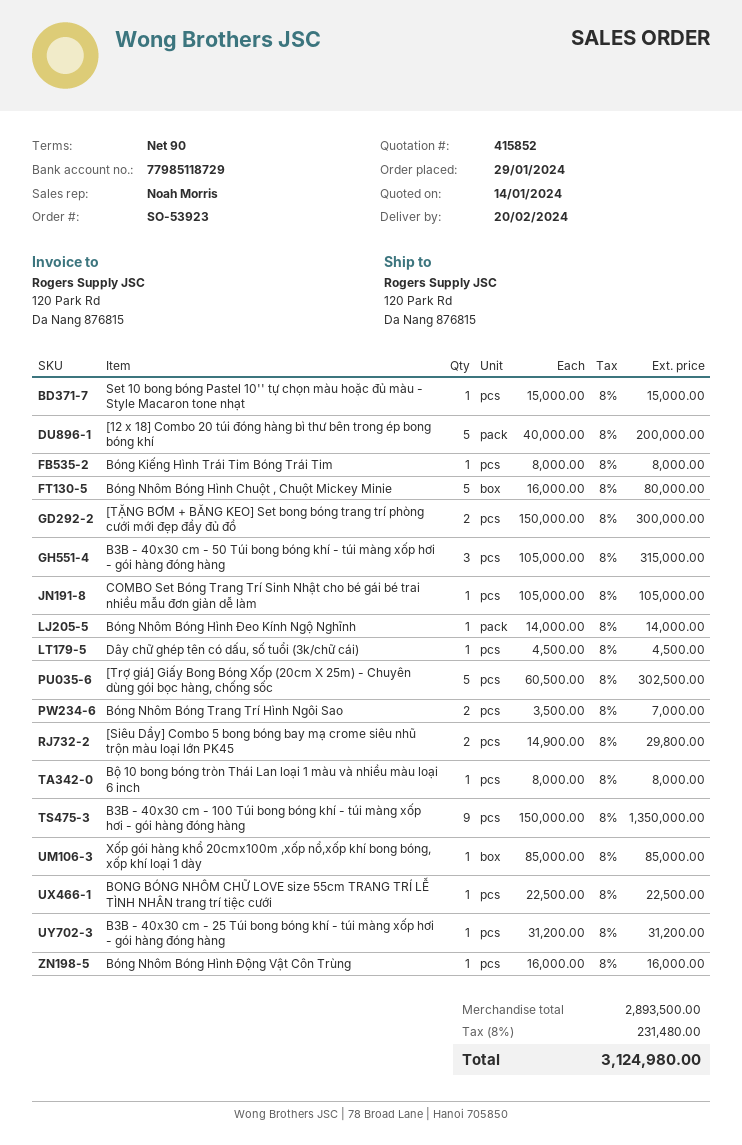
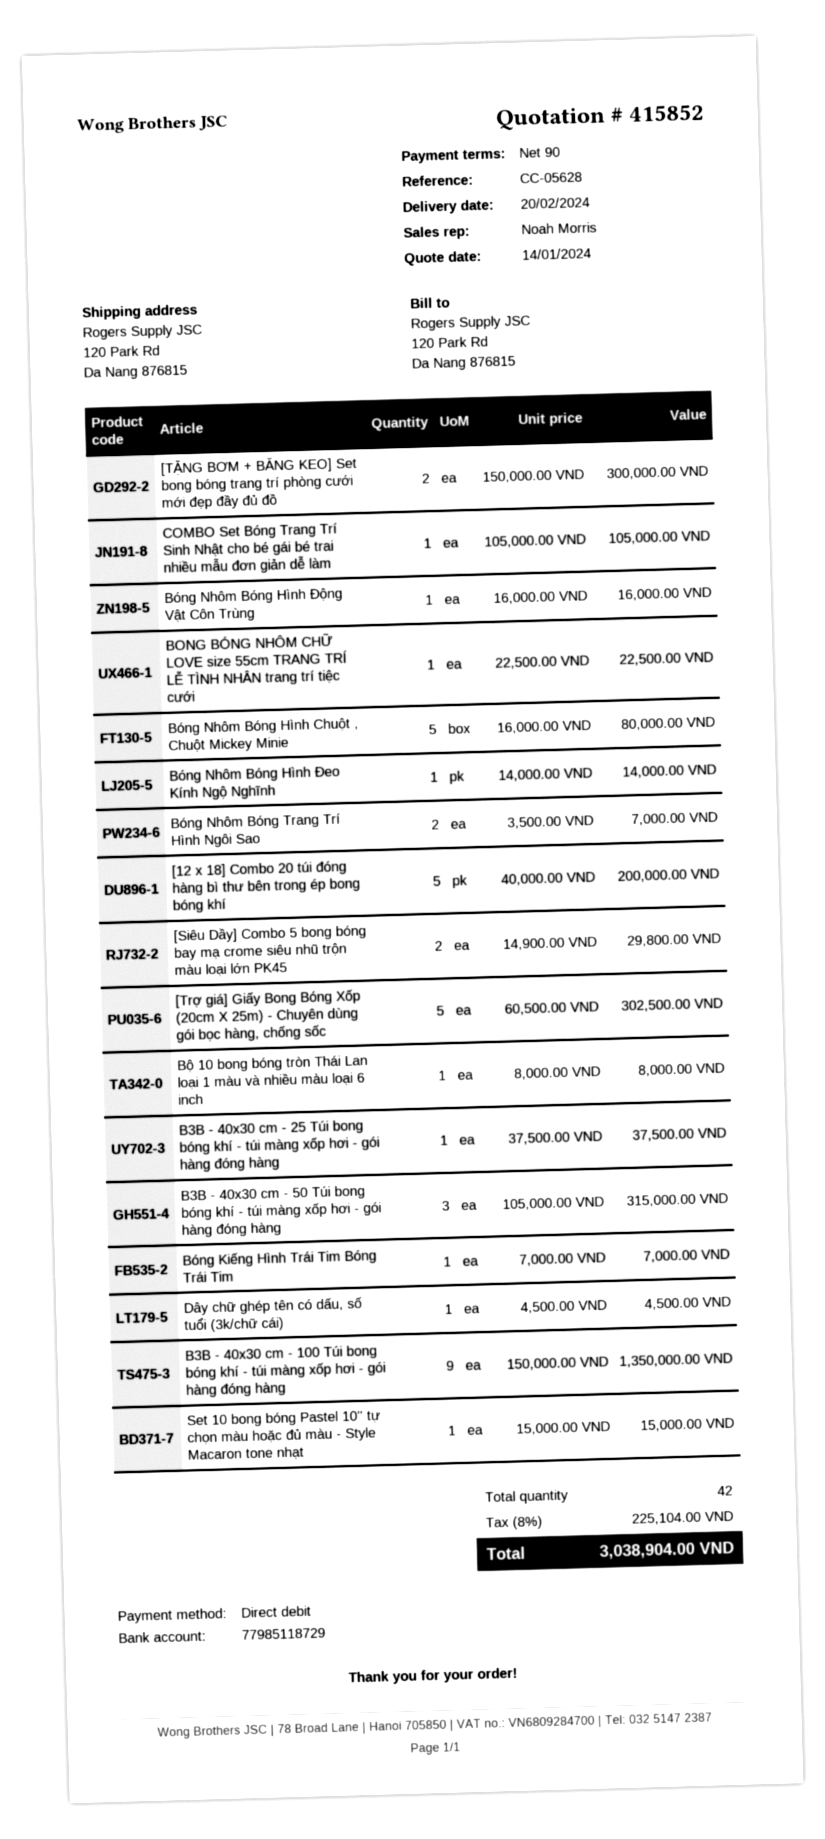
Bóng Kiếng Hình Trái Tim Bóng Trái Tim: 1 x 8000.00 = 8000.00 -> 1 x 7000.00 = 7000.00
Xốp gói hàng khổ 20cmx100m ,xốp nổ,xốp khí bong bóng, xốp khí loại 1 dày: 1 x 85000.00 = 85000.00 -> none
B3B - 40x30 cm - 25 Túi bong bóng khí - túi màng xốp hơi - gói hàng đóng hàng: 1 x 31200.00 = 31200.00 -> 1 x 37500.00 = 37500.00
tax: 8% = 231480.00 -> 8% = 225104.00
total: 3124980.00 -> 3038904.00

